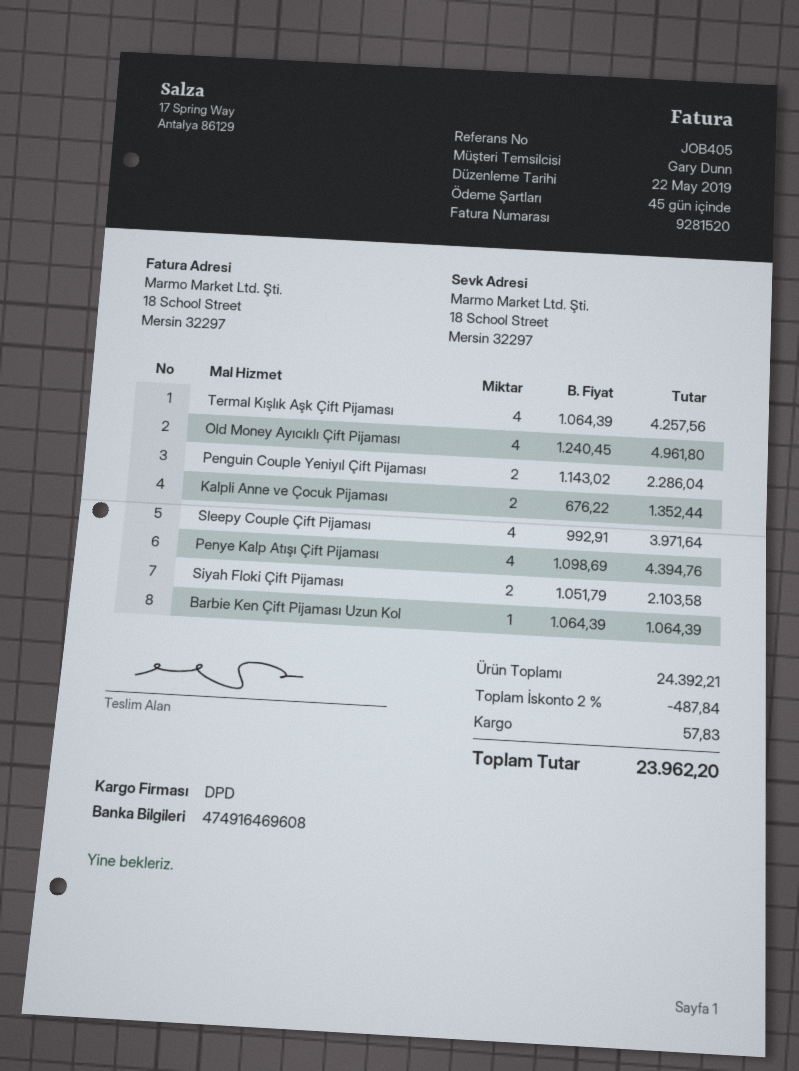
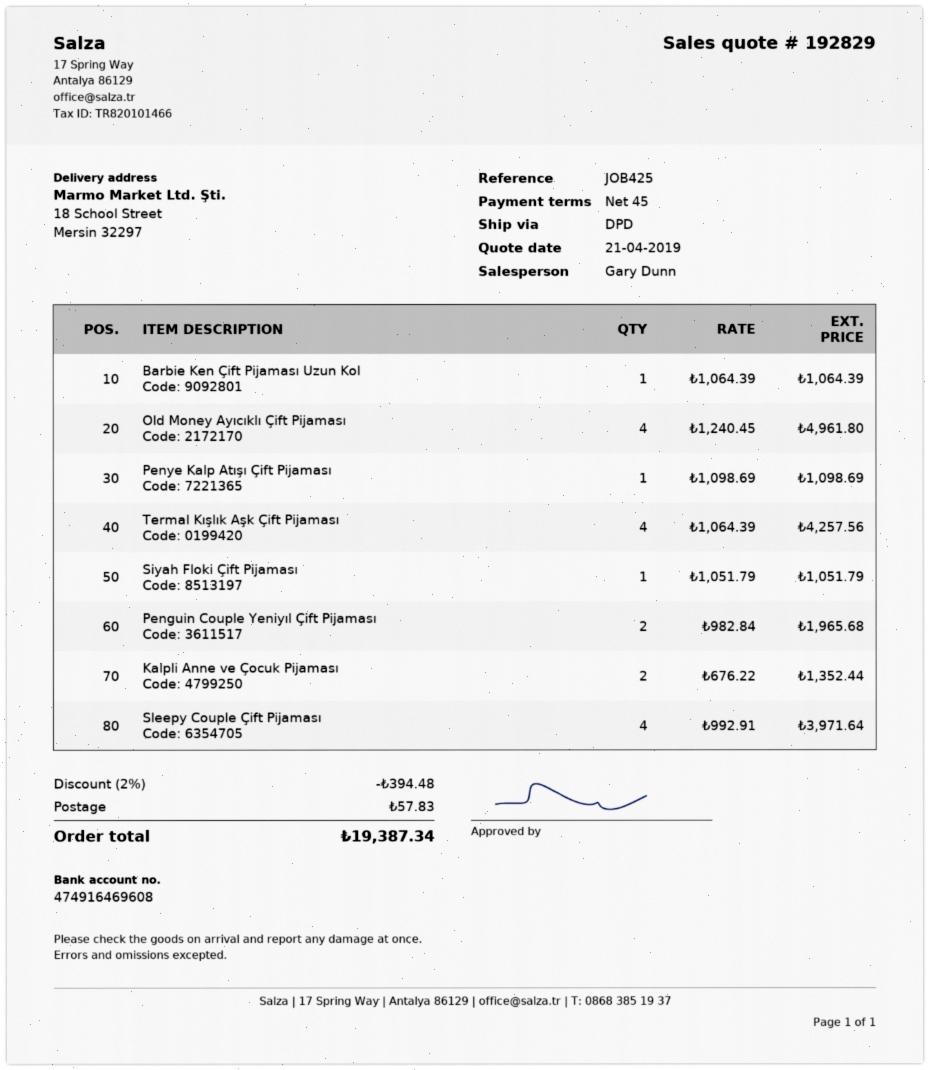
reference: JOB405 -> JOB425
Penguin Couple Yeniyıl Çift Pijaması: 2 x 1143.02 = 2286.04 -> 2 x 982.84 = 1965.68
Penye Kalp Atışı Çift Pijaması: 4 x 1098.69 = 4394.76 -> 1 x 1098.69 = 1098.69
Siyah Floki Çift Pijaması: 2 x 1051.79 = 2103.58 -> 1 x 1051.79 = 1051.79
discount: 2% = 487.84 -> 2% = 394.48
total: 23962.20 -> 19387.34

